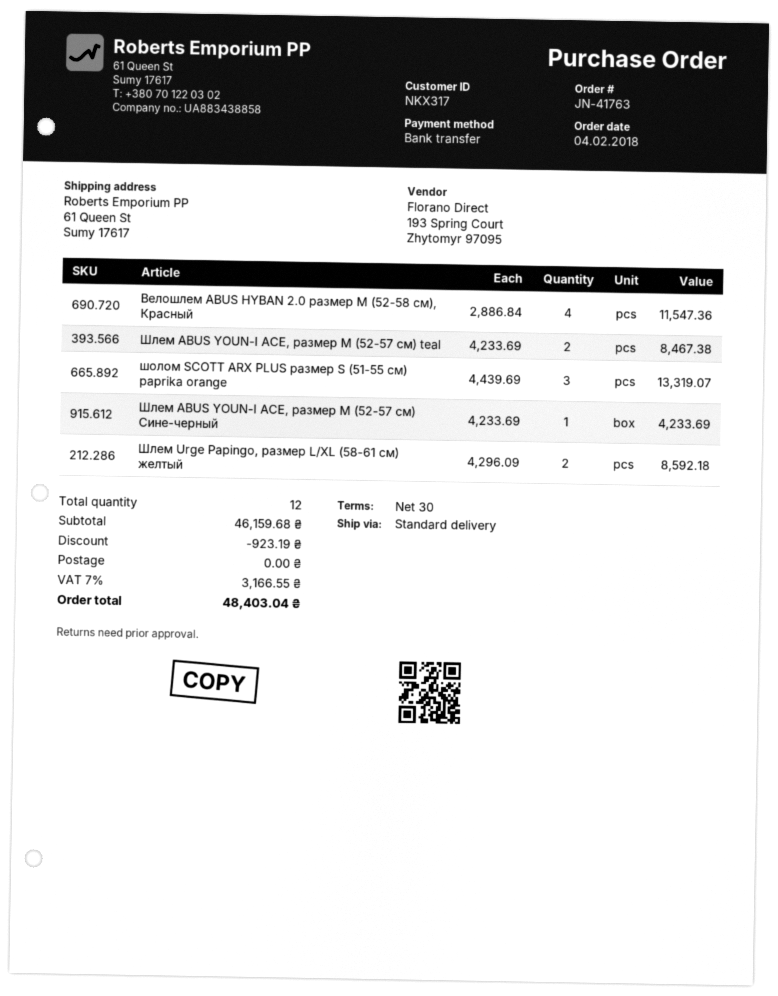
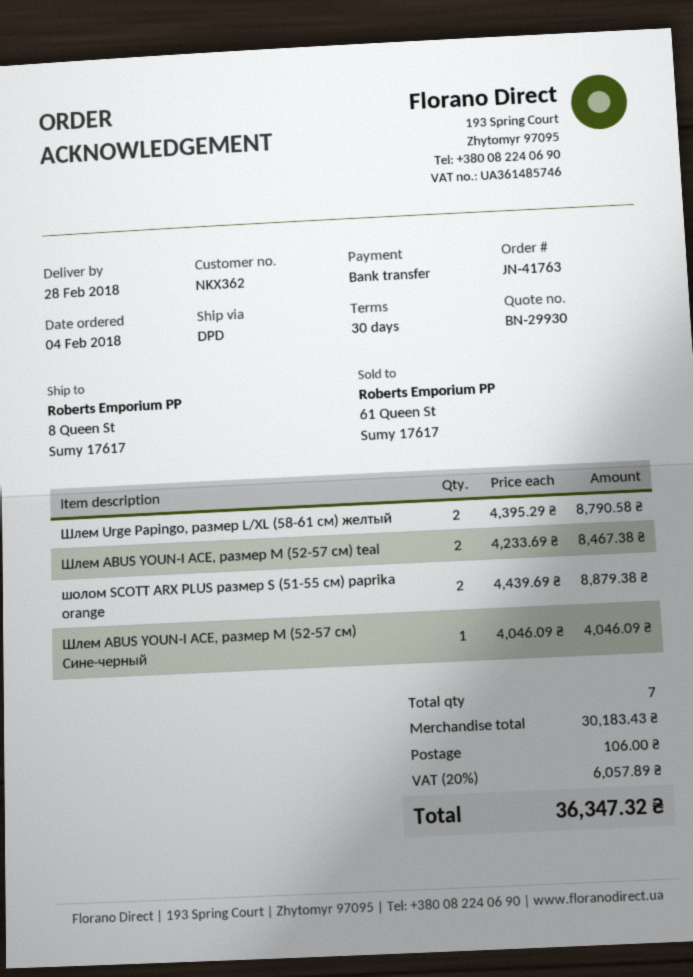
customer number: NKX317 -> NKX362
shipping method: standard -> DPD
ship to: 61 Queen St, Sumy 17617 -> 8 Queen St, Sumy 17617
Велошлем ABUS HYBAN 2.0 размер М (52-58 см), Красный: 4 x 2886.84 = 11547.36 -> none
шолом SCOTT ARX PLUS размер S (51-55 см) paprika orange: 3 x 4439.69 = 13319.07 -> 2 x 4439.69 = 8879.38
Шлем ABUS YOUN-I ACE, размер М (52-57 см) Сине-черный: 1 x 4233.69 = 4233.69 -> 1 x 4046.09 = 4046.09
Шлем Urge Papingo, размер L/XL (58-61 см) желтый: 2 x 4296.09 = 8592.18 -> 2 x 4395.29 = 8790.58
total quantity: 12 -> 7
subtotal: 46159.68 -> 30183.43
discount: 923.19 -> none
shipping: 0.00 -> 106.00
tax: 7% = 3166.55 -> 20% = 6057.89
total: 48403.04 -> 36347.32

